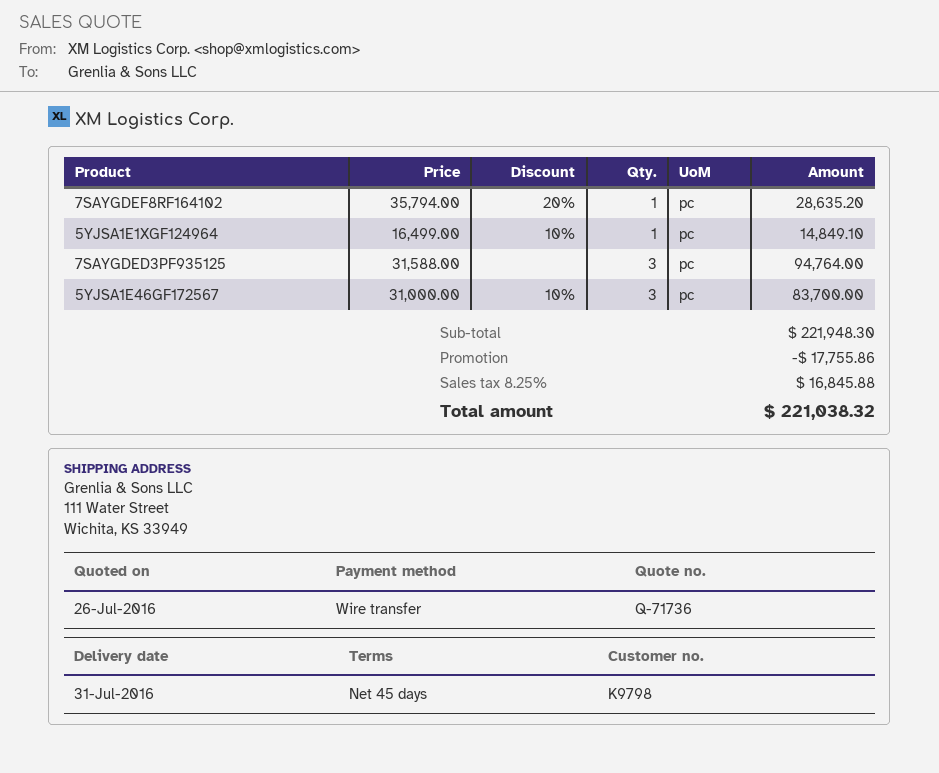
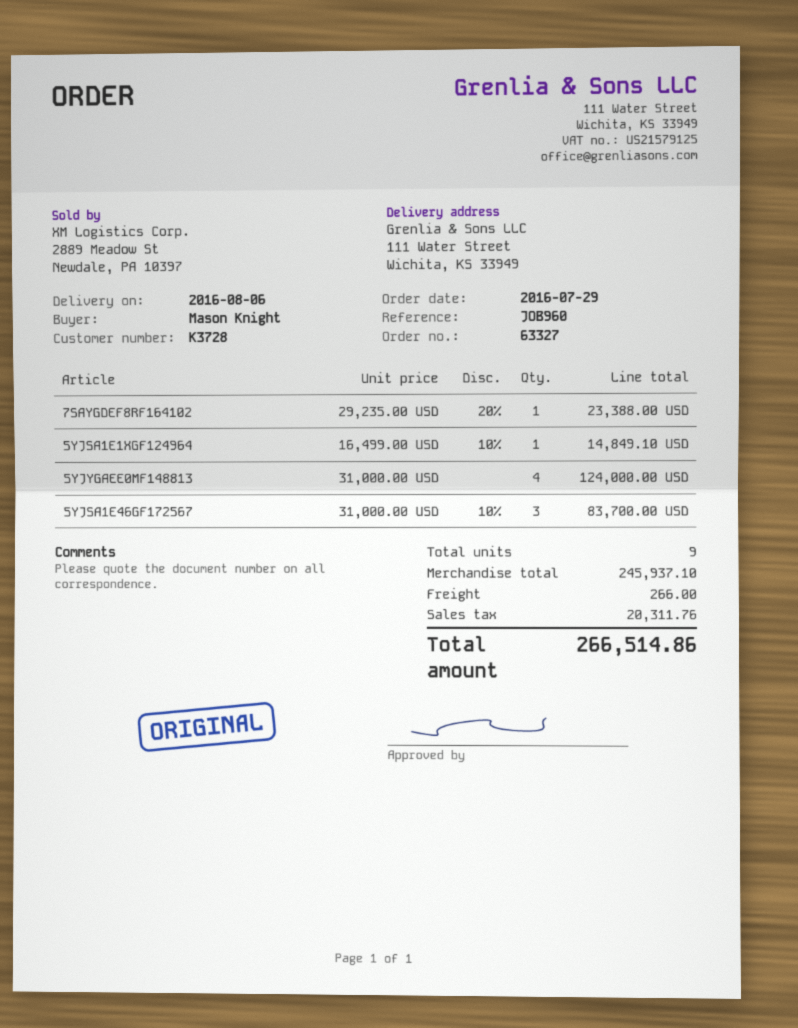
delivery date: 2016-07-31 -> 2016-08-06
customer number: K9798 -> K3728
7SAYGDEF8RF164102: 1 x 35794.00 - 20% = 28635.20 -> 1 x 29235.00 - 20% = 23388.00
7SAYGDED3PF935125: 3 x 31588.00 = 94764.00 -> none
5YJYGAEE0MF148813: none -> 4 x 31000.00 = 124000.00
subtotal: 221948.30 -> 245937.10
discount: 17755.86 -> none
shipping: none -> 266.00
tax: 16845.88 -> 20311.76
total: 221038.32 -> 266514.86

